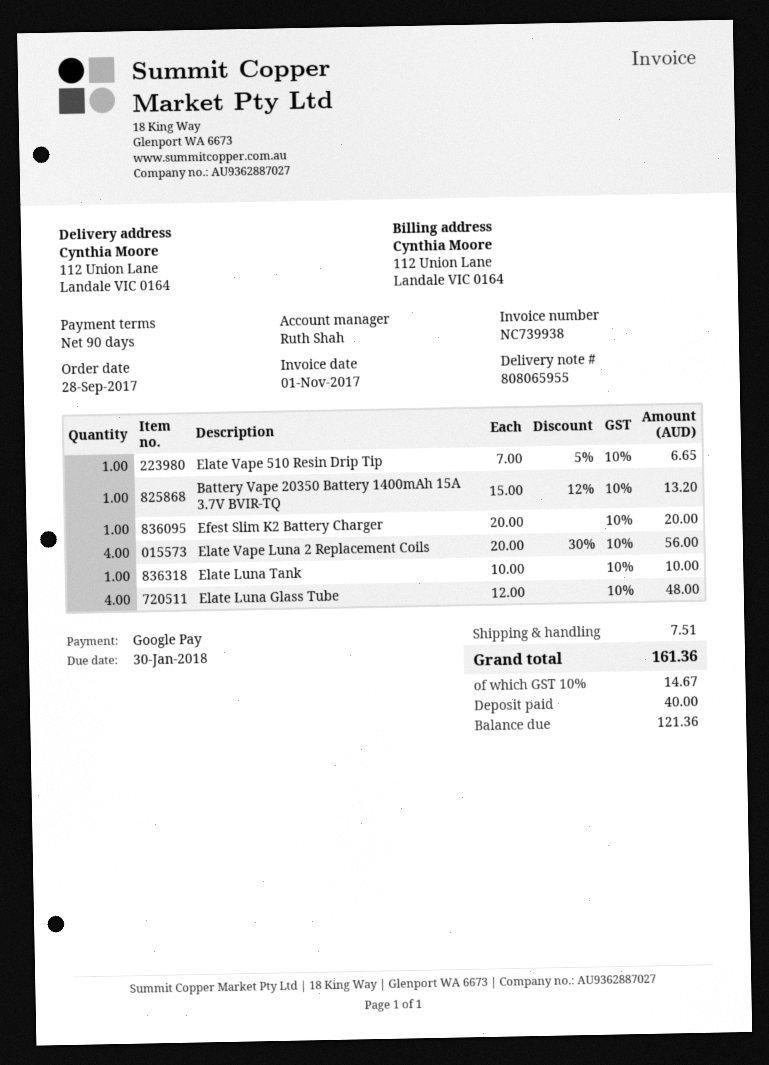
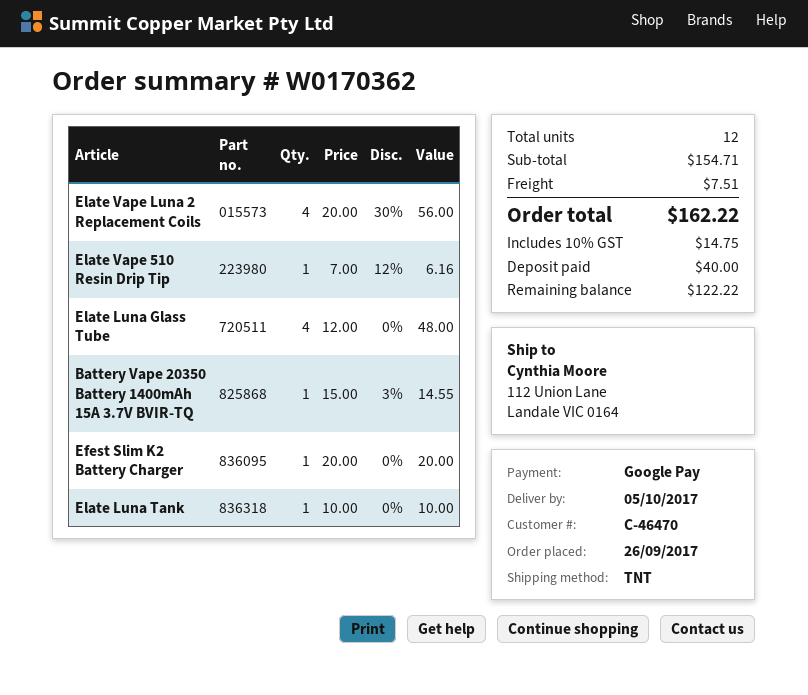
order date: 2017-09-28 -> 2017-09-26
Elate Vape 510 Resin Drip Tip: 1 x 7.00 - 5% = 6.65 -> 1 x 7.00 - 12% = 6.16
Battery Vape 20350 Battery 1400mAh 15A 3.7V BVIR-TQ: 1 x 15.00 - 12% = 13.20 -> 1 x 15.00 - 3% = 14.55
tax: 10% = 14.67 -> 10% = 14.75
total: 161.36 -> 162.22
balance: 121.36 -> 122.22

